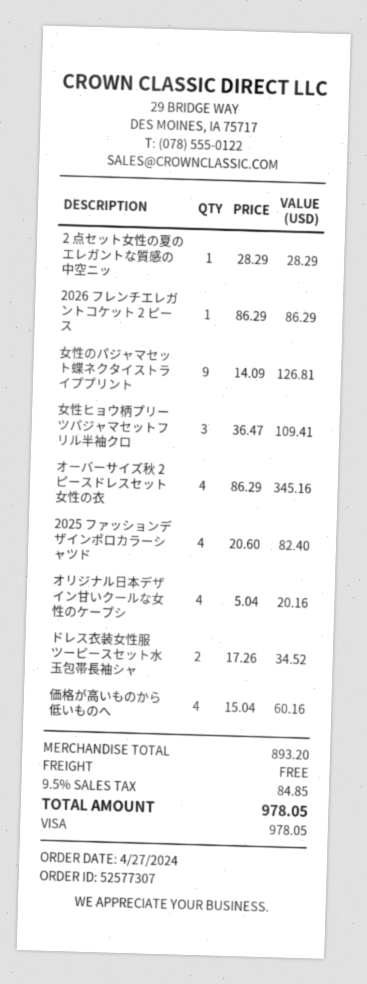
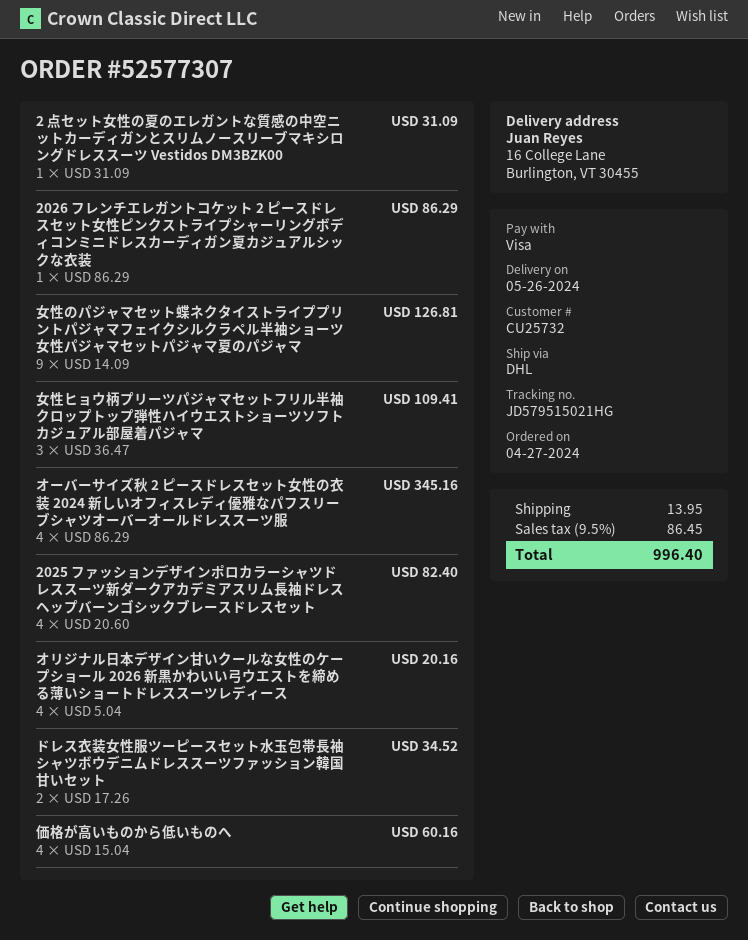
2 点セット女性の夏のエレガントな質感の中空ニッ: 1 x 28.29 = 28.29 -> 1 x 31.09 = 31.09
shipping: 0.00 -> 13.95
tax: 9.5% = 84.85 -> 9.5% = 86.45
total: 978.05 -> 996.40

